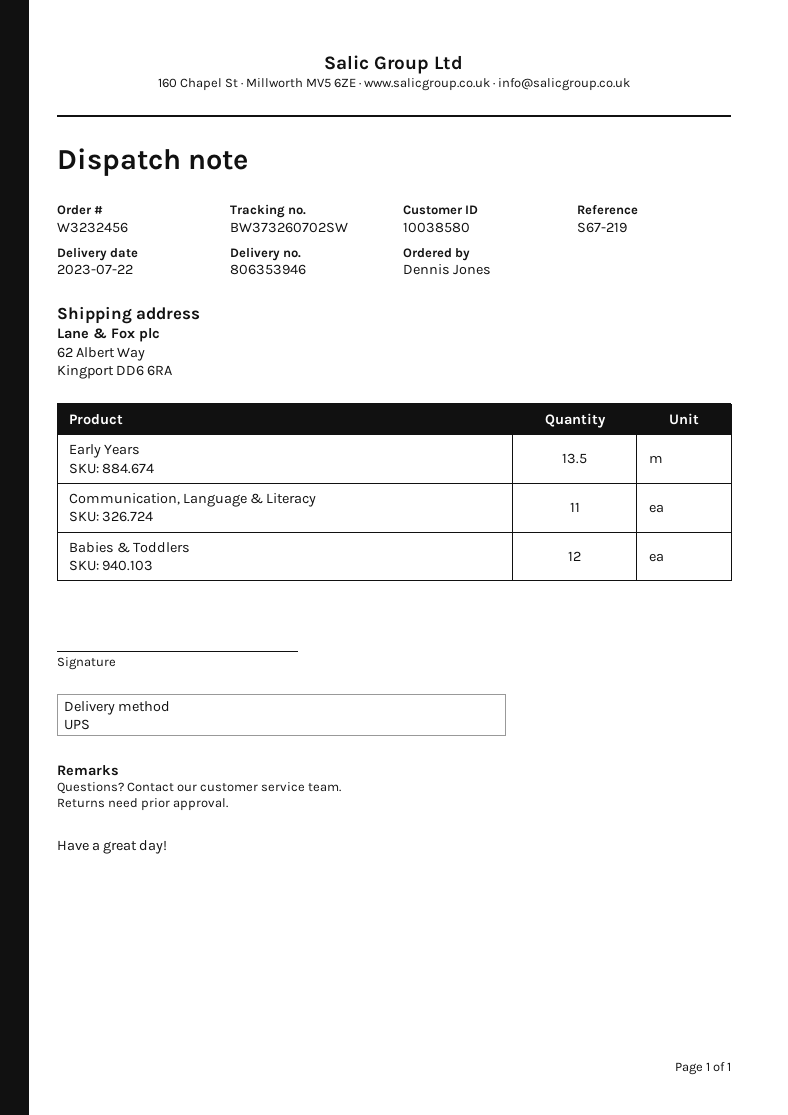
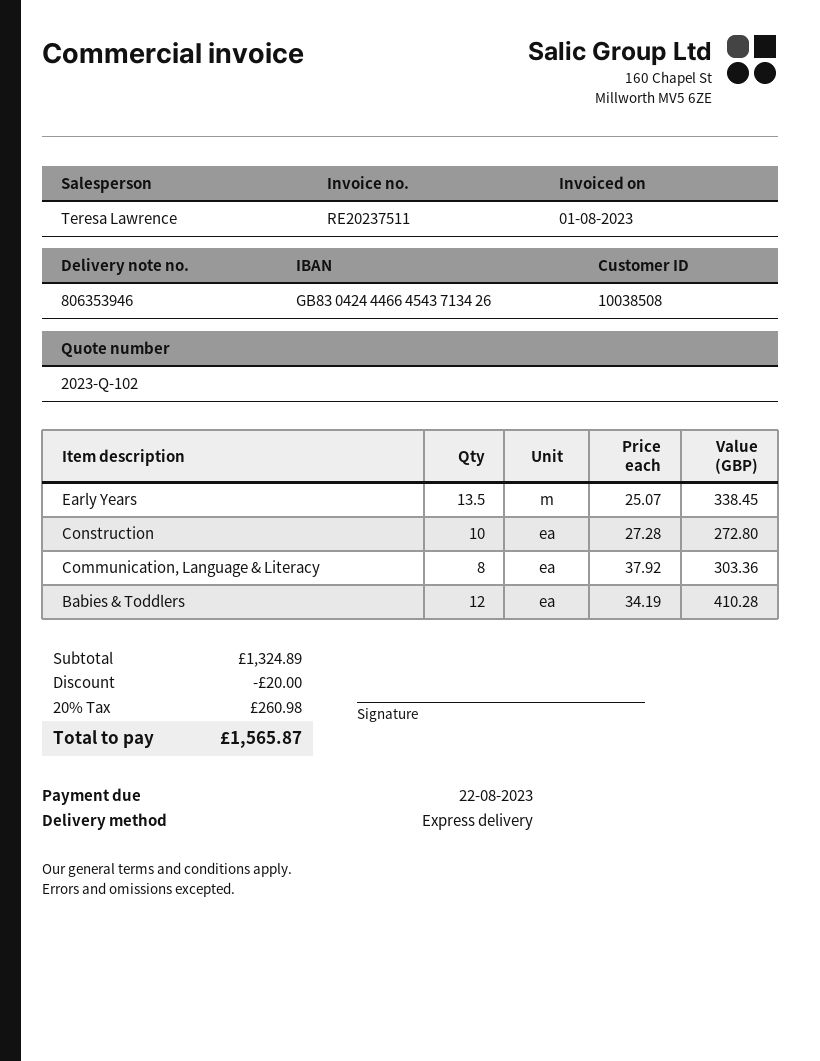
customer number: 10038580 -> 10038508
shipping method: UPS -> express
Communication, Language & Literacy: 11 -> 8
Construction: none -> 10

